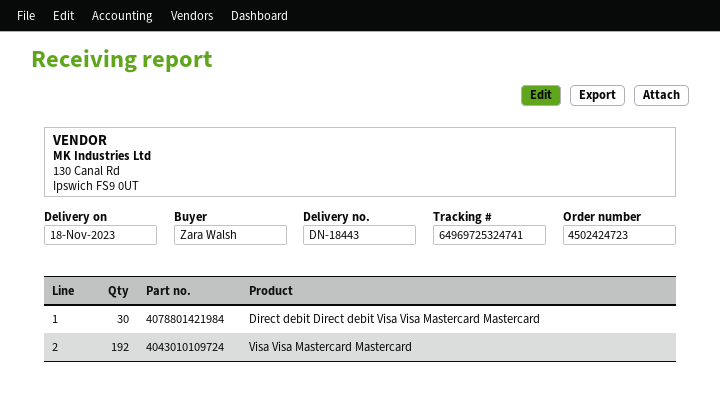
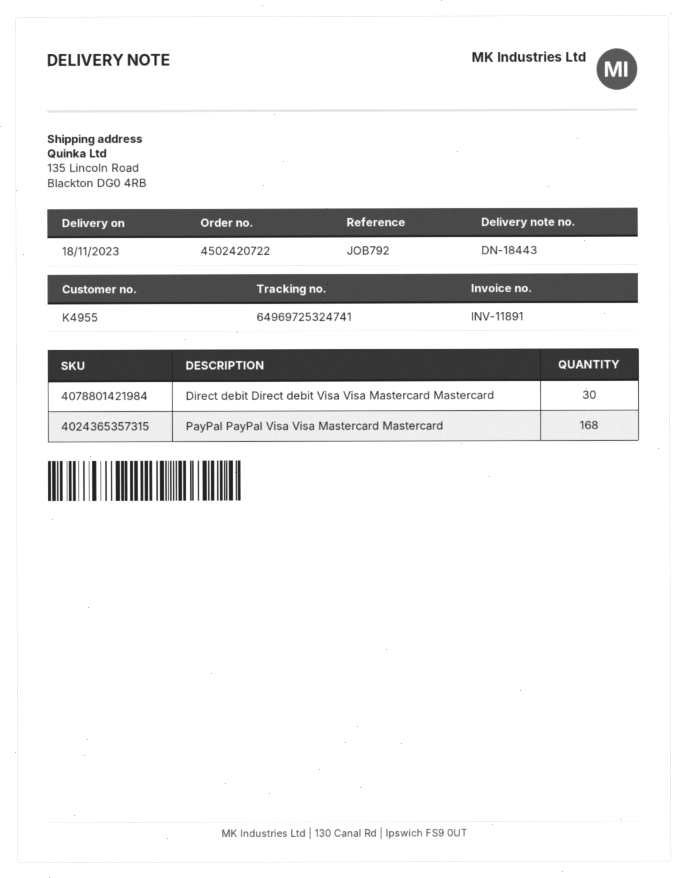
order number: 4502424723 -> 4502420722
Visa Visa Mastercard Mastercard: 192 -> none
PayPal PayPal Visa Visa Mastercard Mastercard: none -> 168

